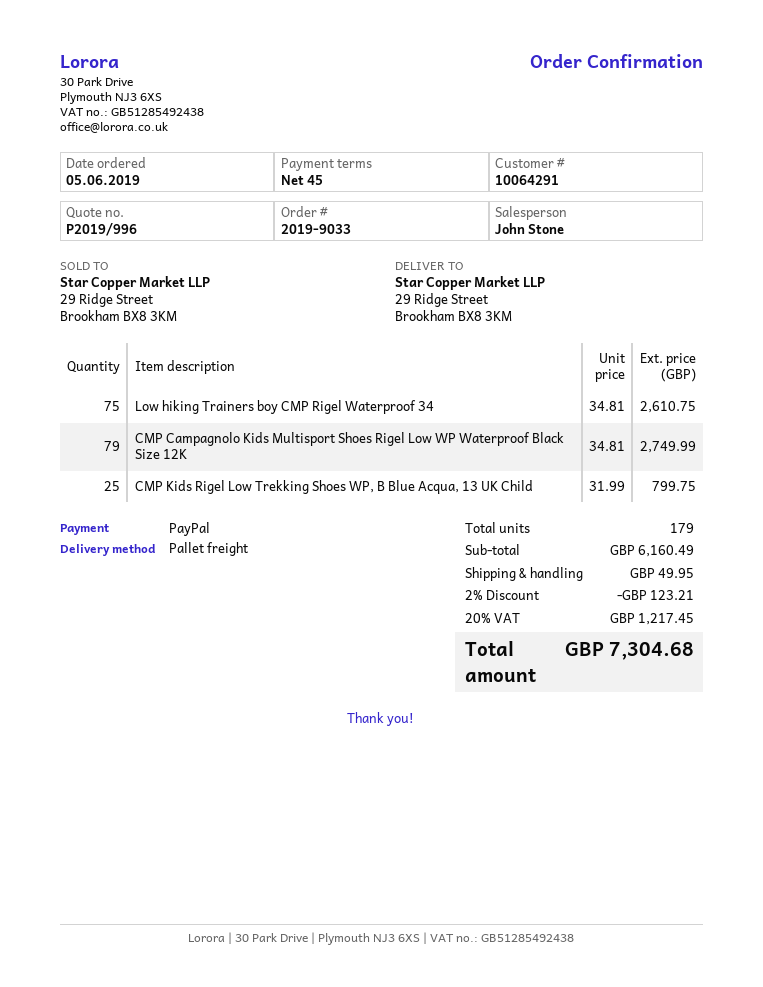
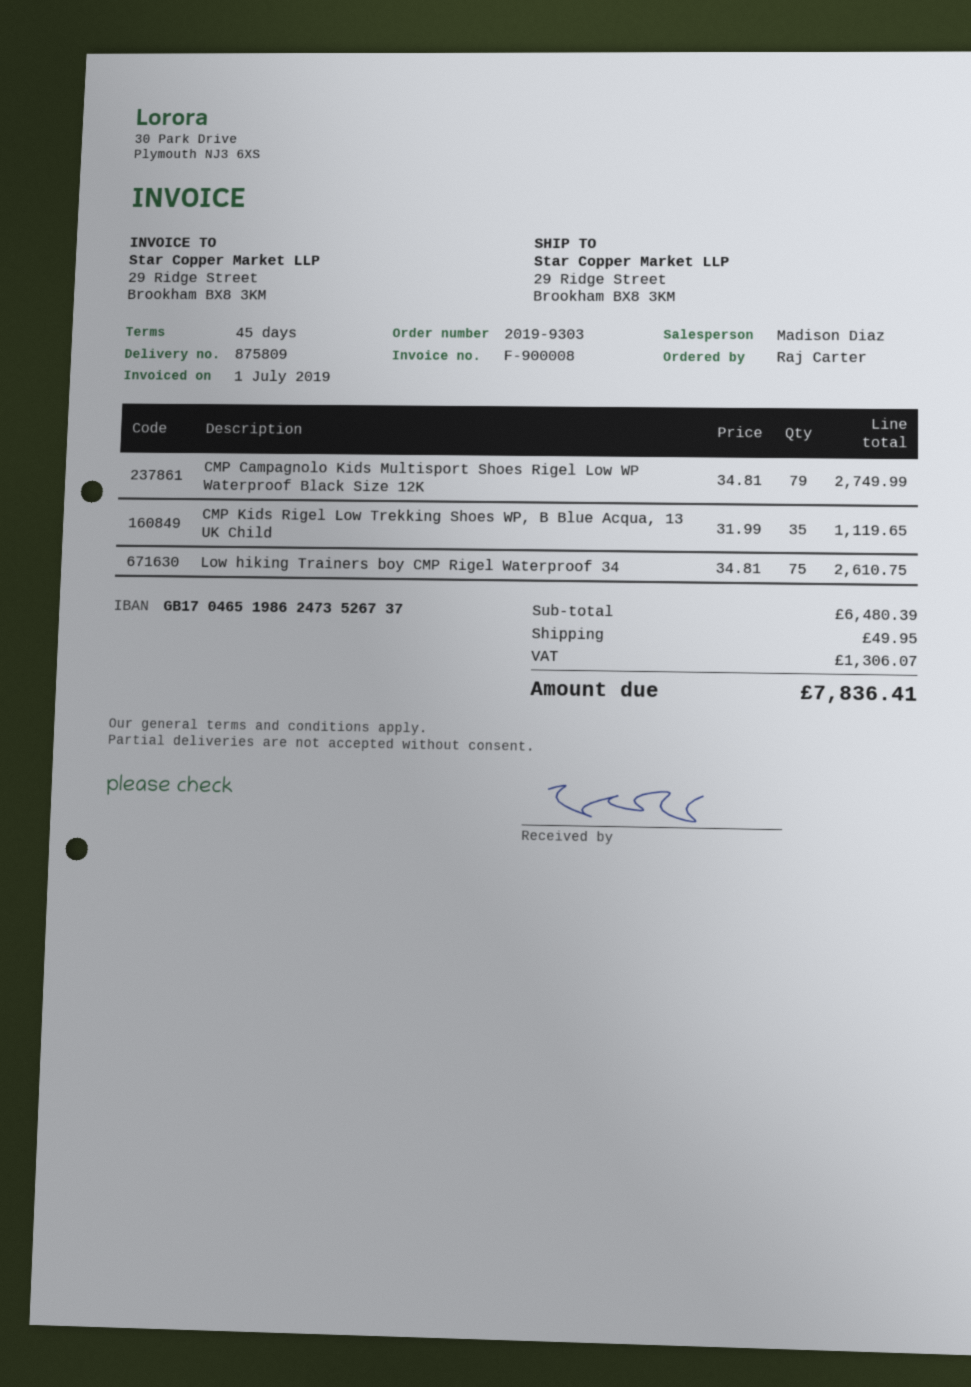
order number: 2019-9033 -> 2019-9303
sales rep: John Stone -> Madison Diaz
CMP Kids Rigel Low Trekking Shoes WP, B Blue Acqua, 13 UK Child: 25 x 31.99 = 799.75 -> 35 x 31.99 = 1119.65
subtotal: 6160.49 -> 6480.39
discount: 2% = 123.21 -> none
tax: 1217.45 -> 1306.07
total: 7304.68 -> 7836.41

